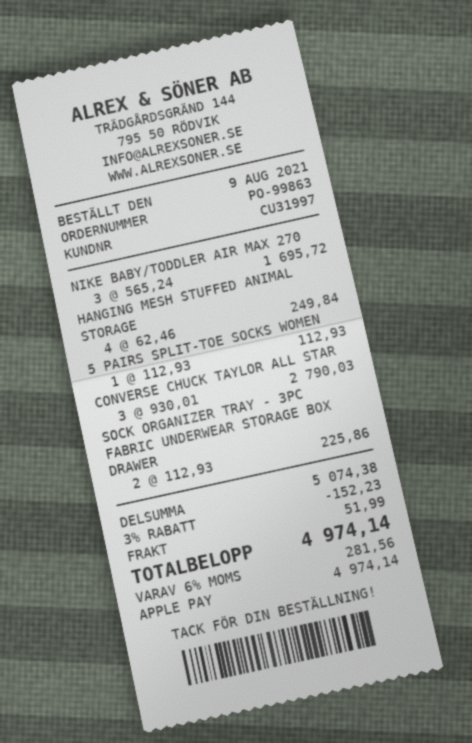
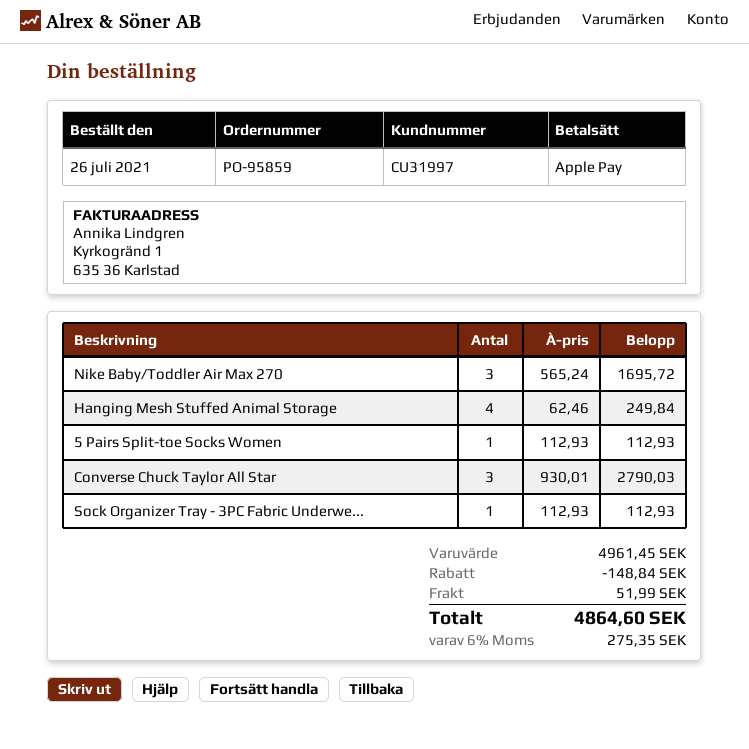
order number: PO-99863 -> PO-95859
order date: 2021-08-09 -> 2021-07-26
SOCK ORGANIZER TRAY - 3PC FABRIC UNDERWEAR STORAGE BOX DRAWER: 2 x 112.93 = 225.86 -> 1 x 112.93 = 112.93
subtotal: 5074.38 -> 4961.45
discount: 152.23 -> 148.84
tax: 6% = 281.56 -> 6% = 275.35
total: 4974.14 -> 4864.60

